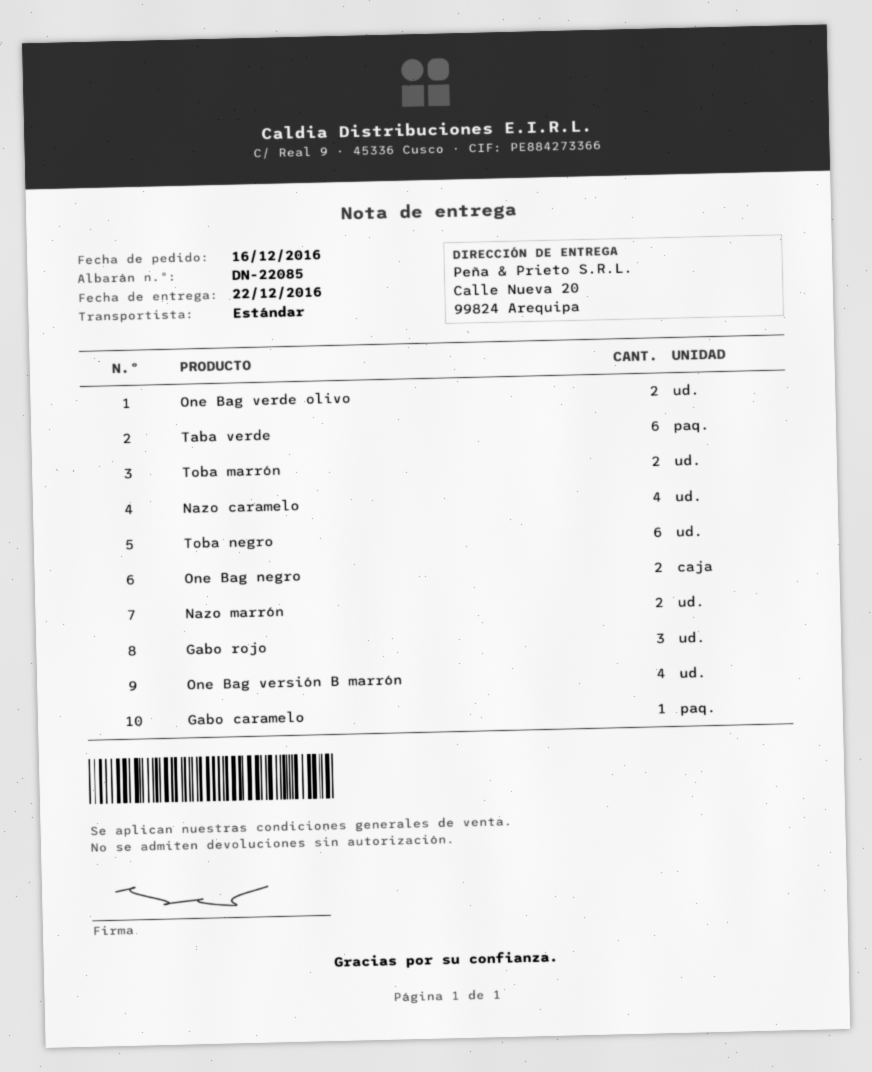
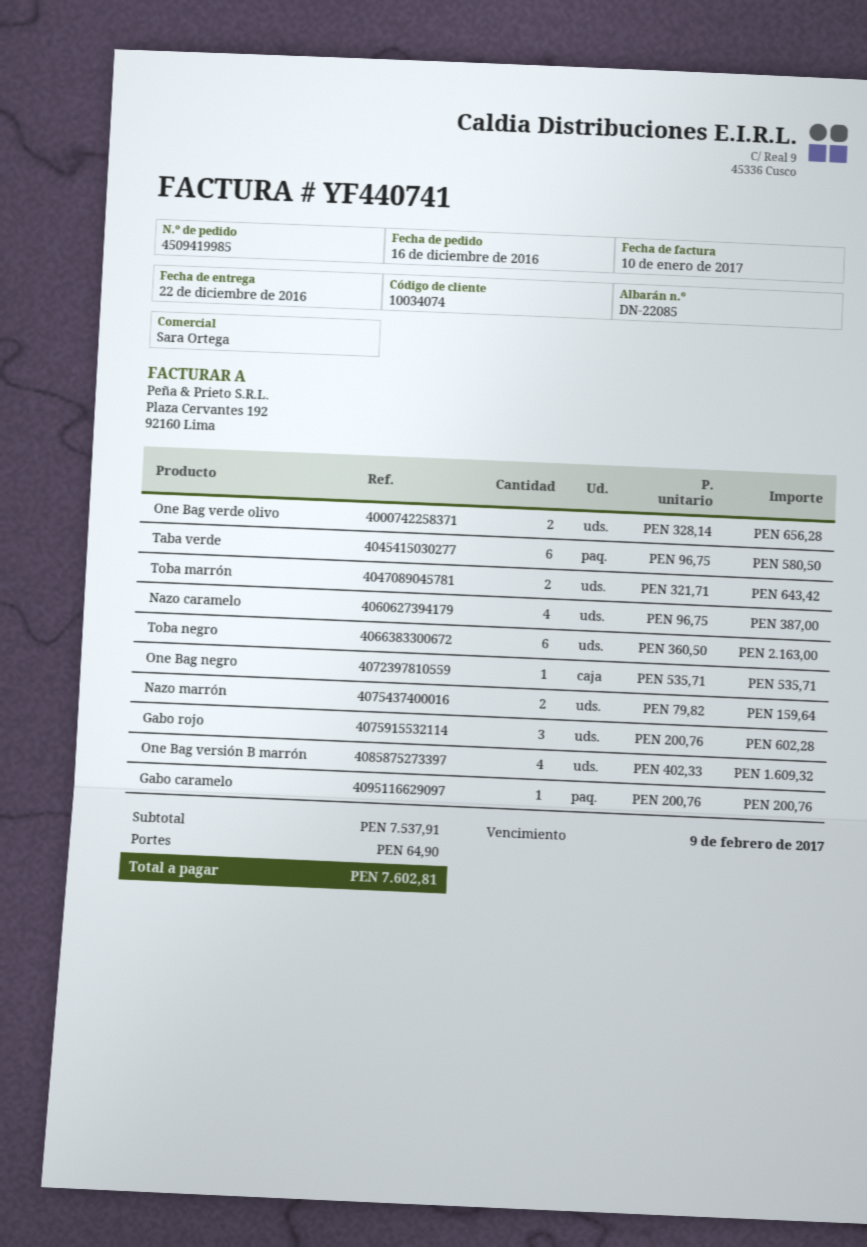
One Bag negro: 2 -> 1

